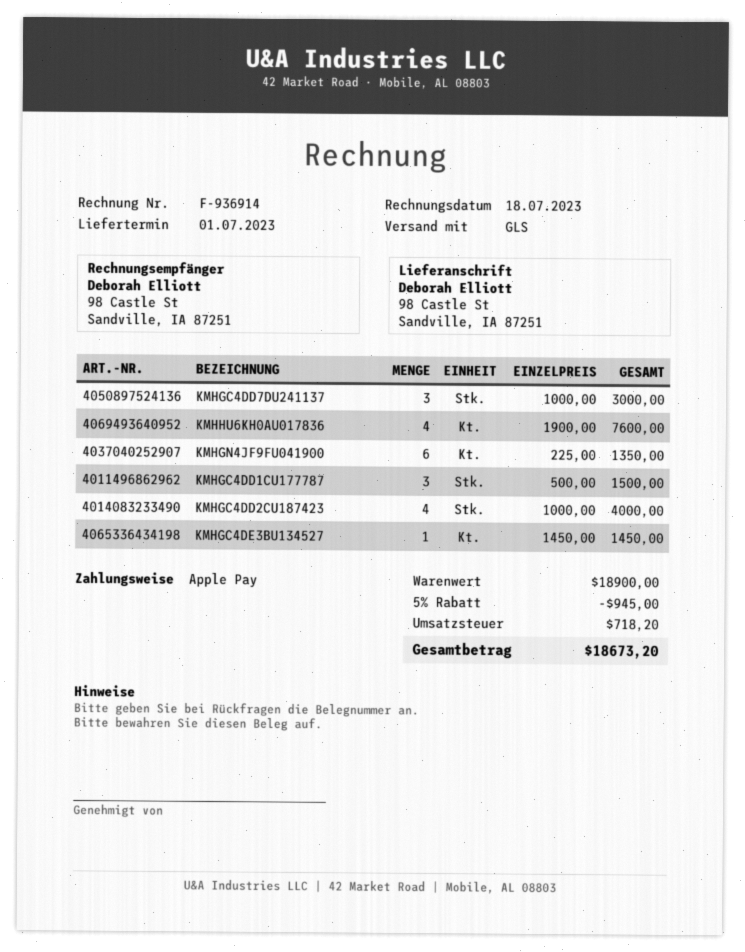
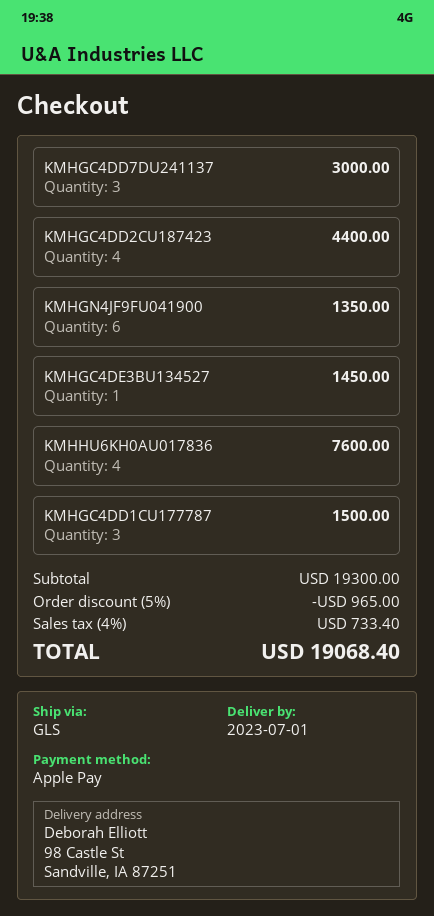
KMHGC4DD2CU187423: 4 for 4000.00 -> 4 for 4400.00
subtotal: 18900.00 -> 19300.00
discount: 5% = 945.00 -> 5% = 965.00
tax: 718.20 -> 733.40
total: 18673.20 -> 19068.40

